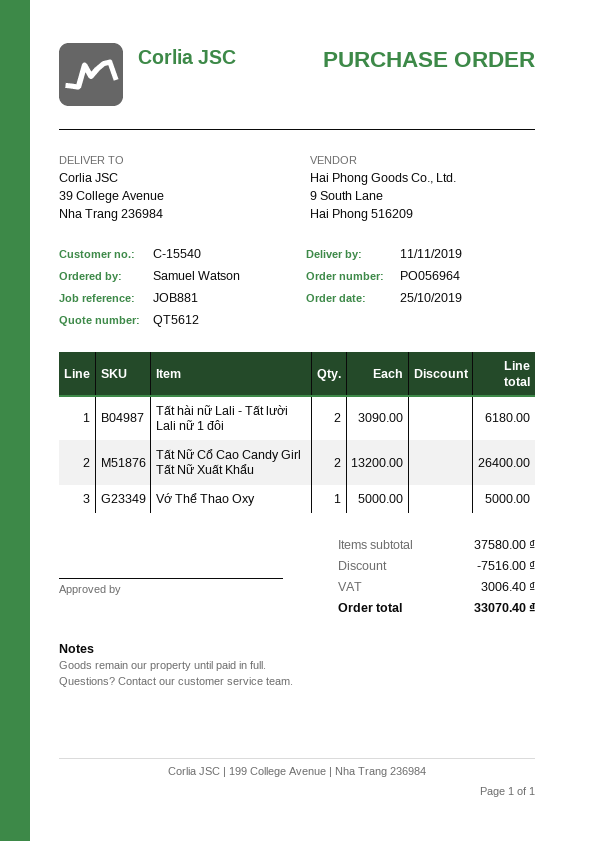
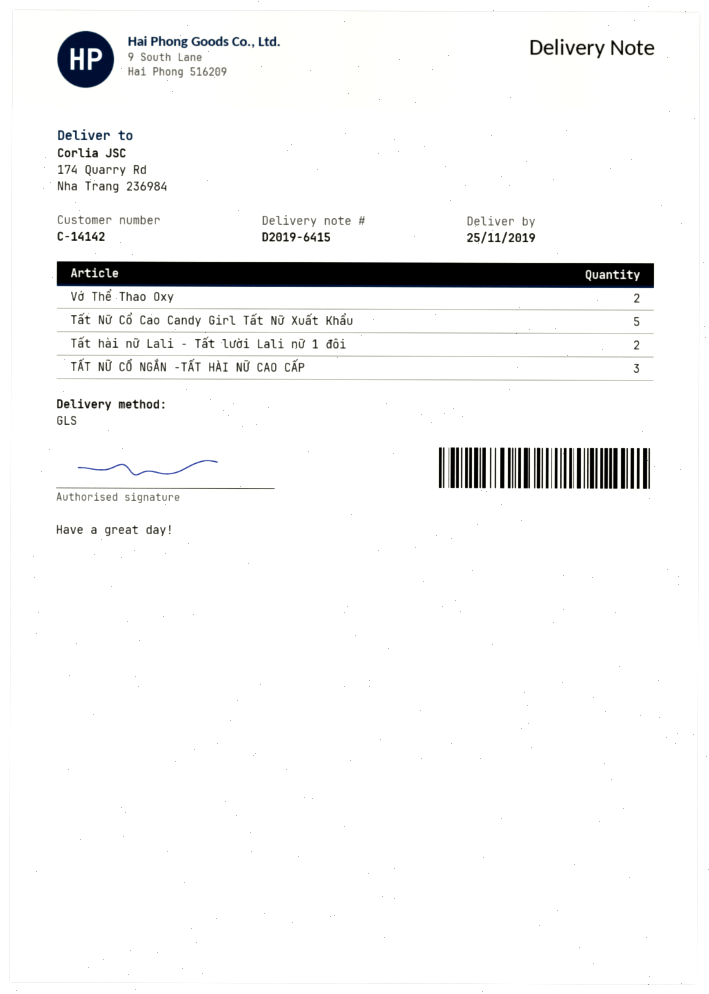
delivery date: 2019-11-11 -> 2019-11-25
customer number: C-15540 -> C-14142
ship to: 39 College Avenue, Nha Trang 236984 -> 174 Quarry Rd, Nha Trang 236984
Tất Nữ Cổ Cao Candy Girl Tất Nữ Xuất Khẩu: 2 -> 5
Vớ Thể Thao Oxy: 1 -> 2
TẤT NỮ CỔ NGẮN -TẤT HÀI NỮ CAO CẤP: none -> 3

